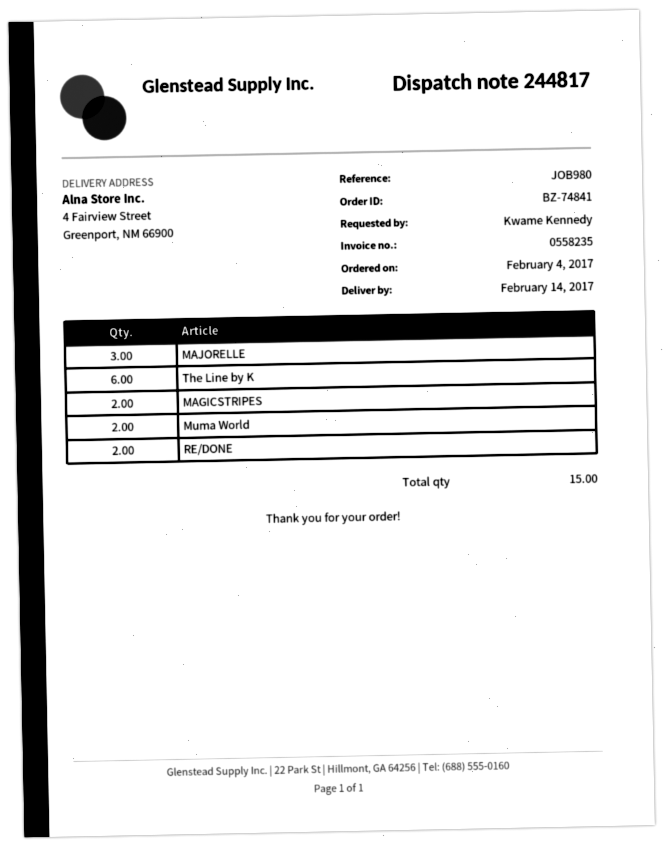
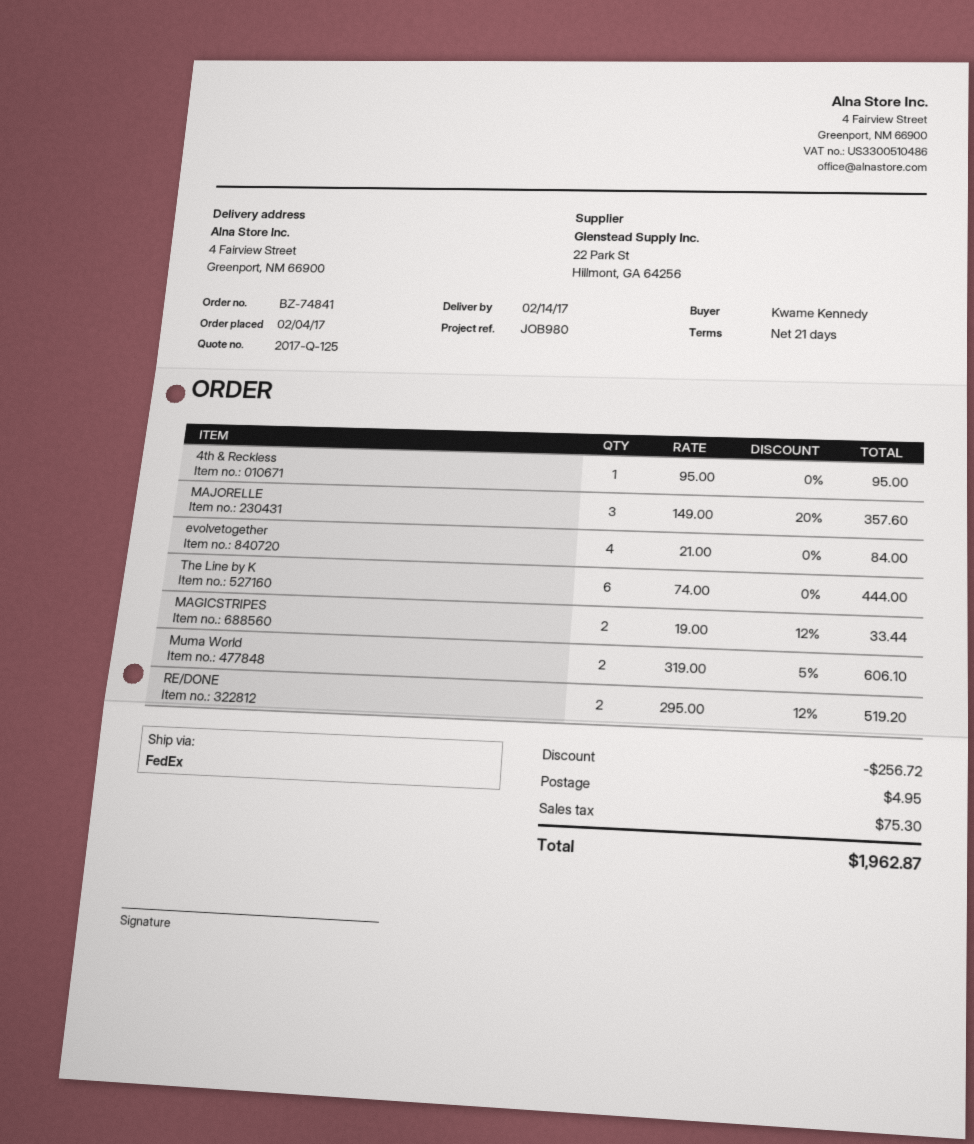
4th & Reckless: none -> 1
evolvetogether: none -> 4

